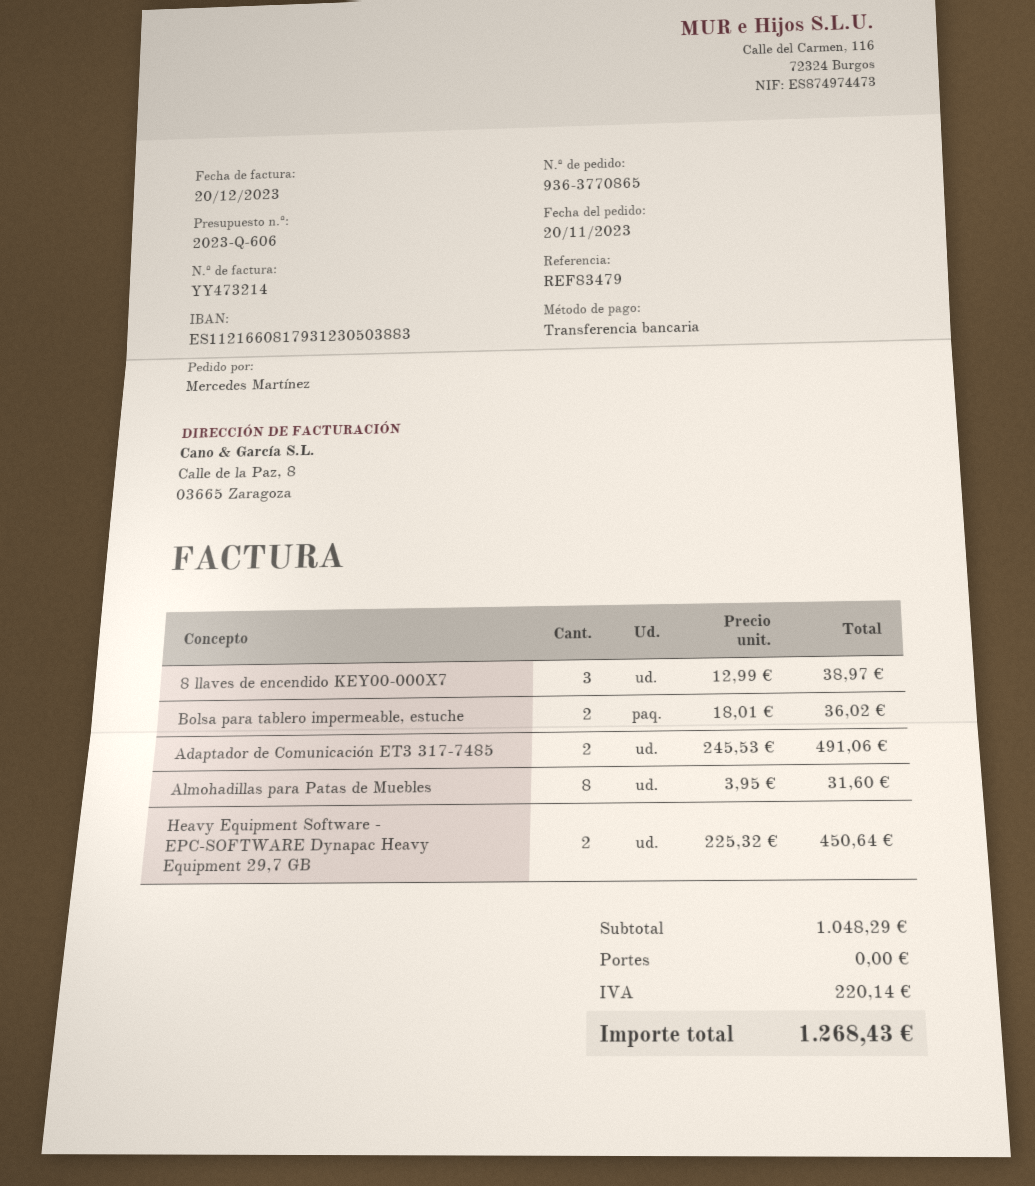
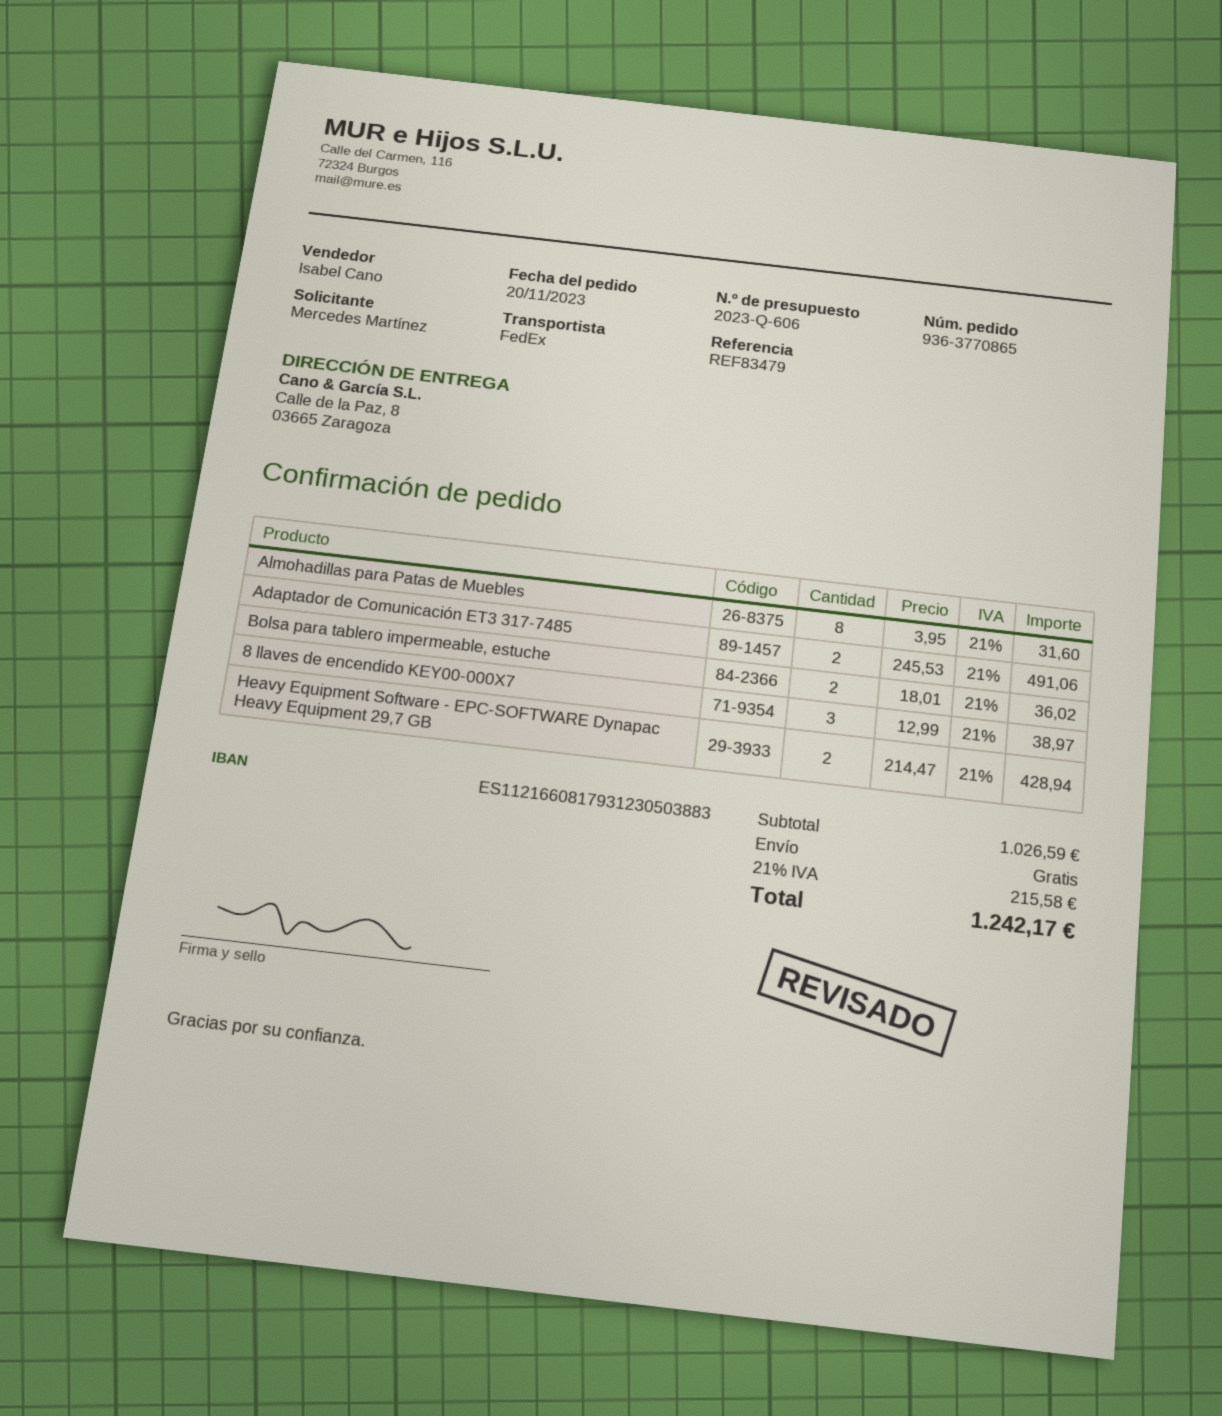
Heavy Equipment Software - EPC-SOFTWARE Dynapac Heavy Equipment 29,7 GB: 2 x 225.32 = 450.64 -> 2 x 214.47 = 428.94
subtotal: 1048.29 -> 1026.59
tax: 220.14 -> 215.58
total: 1268.43 -> 1242.17

